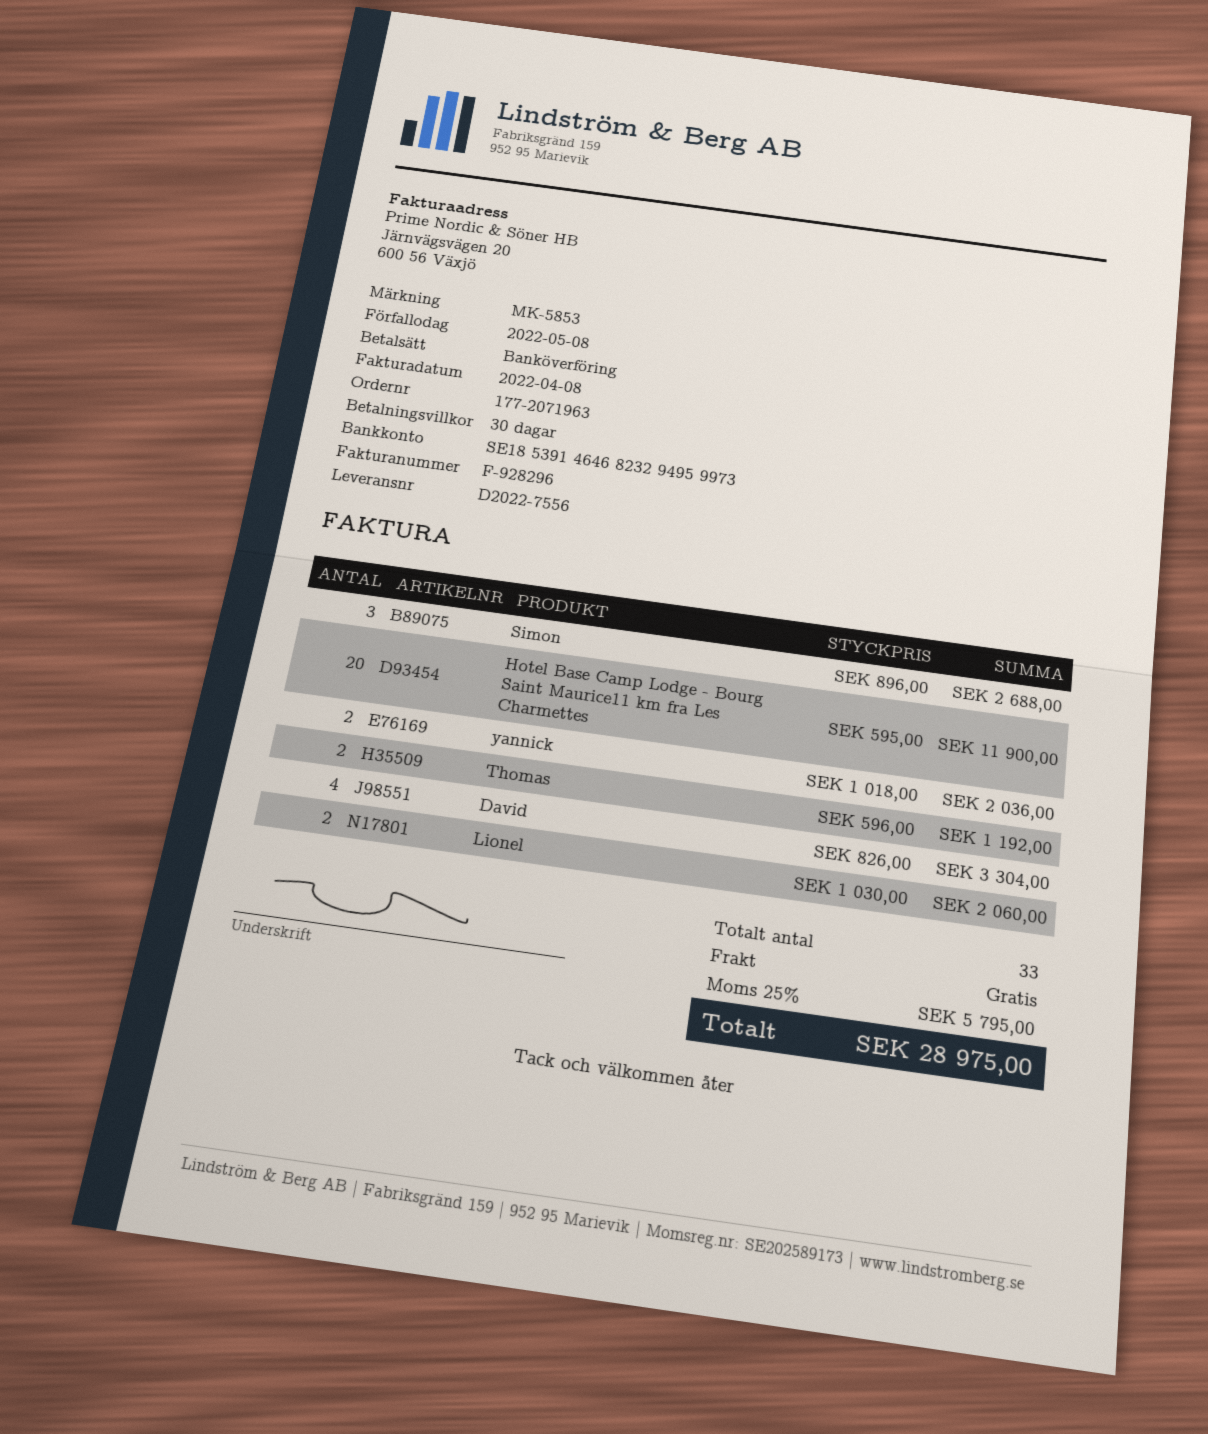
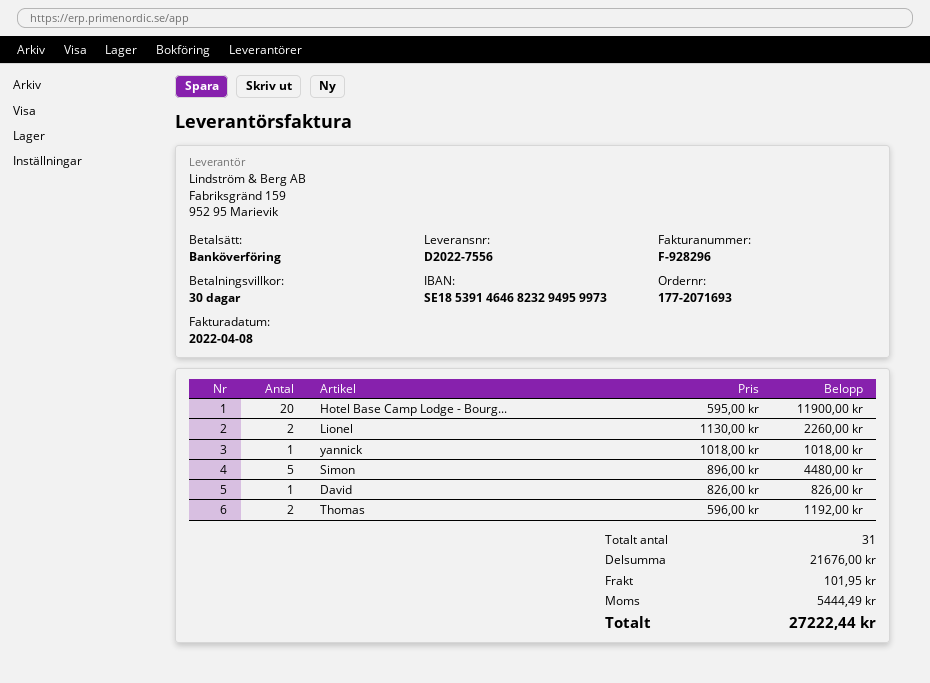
order number: 177-2071963 -> 177-2071693
Simon: 3 x 896.00 = 2688.00 -> 5 x 896.00 = 4480.00
yannick: 2 x 1018.00 = 2036.00 -> 1 x 1018.00 = 1018.00
David: 4 x 826.00 = 3304.00 -> 1 x 826.00 = 826.00
Lionel: 2 x 1030.00 = 2060.00 -> 2 x 1130.00 = 2260.00
total quantity: 33 -> 31
shipping: 0.00 -> 101.95
tax: 5795.00 -> 5444.49
total: 28975.00 -> 27222.44

